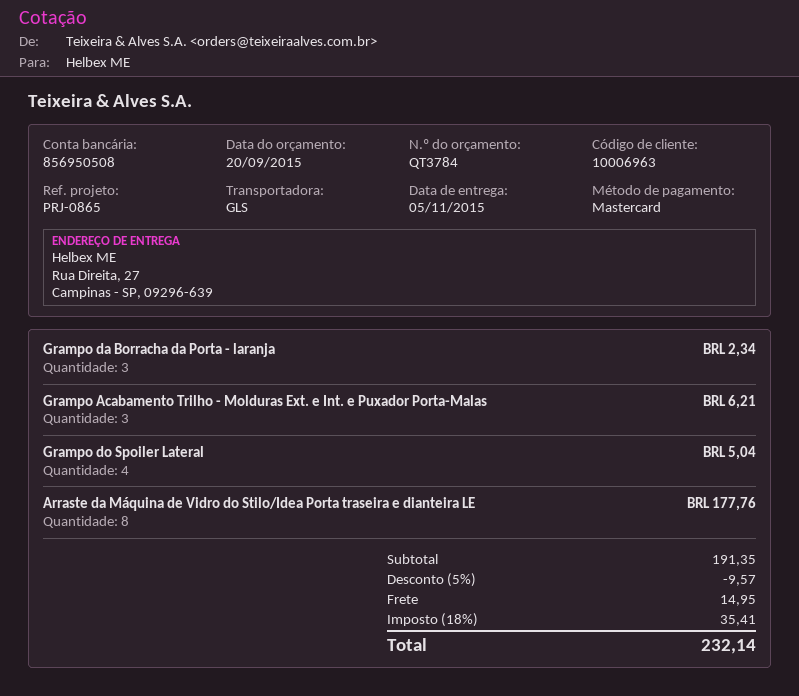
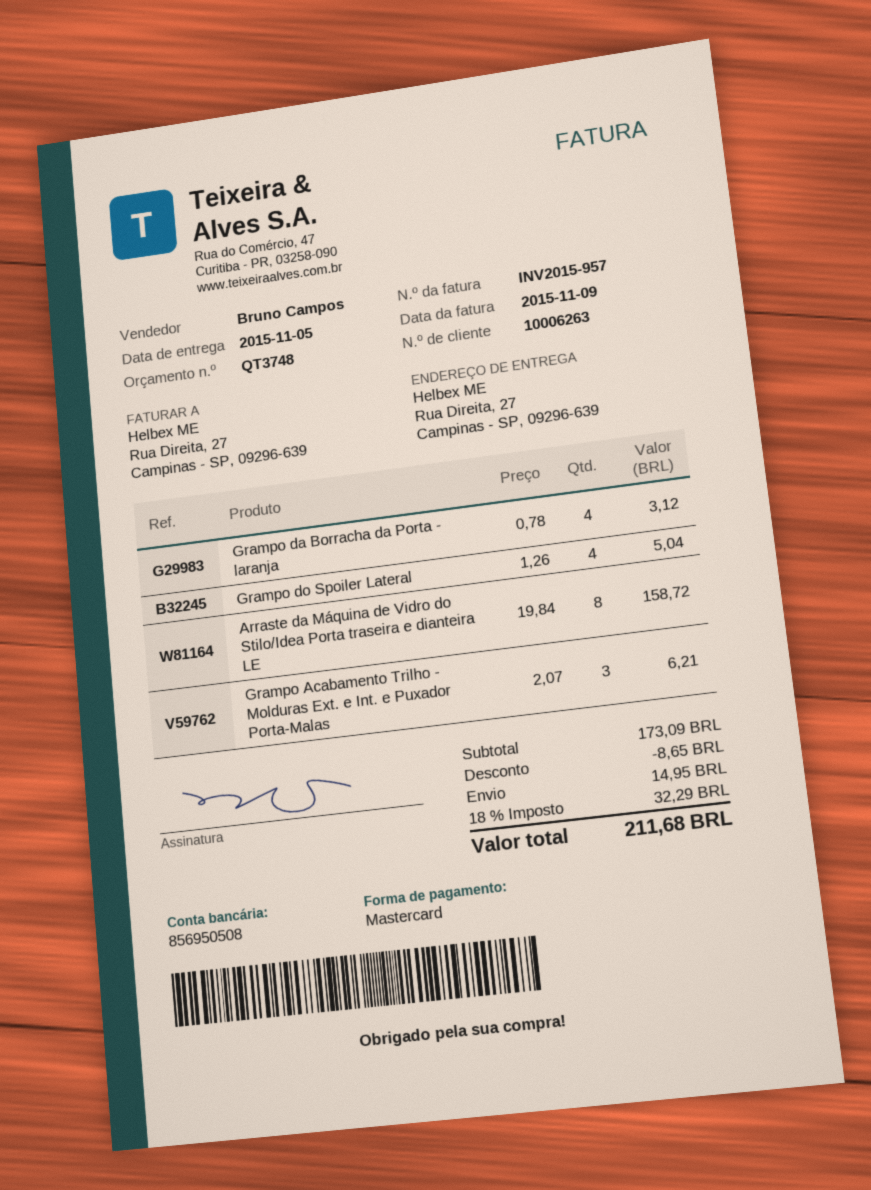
quote number: QT3784 -> QT3748
customer number: 10006963 -> 10006263
Grampo da Borracha da Porta - laranja: 3 for 2.34 -> 4 for 3.12
Arraste da Máquina de Vidro do Stilo/Idea Porta traseira e dianteira LE: 8 for 177.76 -> 8 for 158.72
subtotal: 191.35 -> 173.09
discount: 9.57 -> 8.65
tax: 18% = 35.41 -> 18% = 32.29
total: 232.14 -> 211.68

